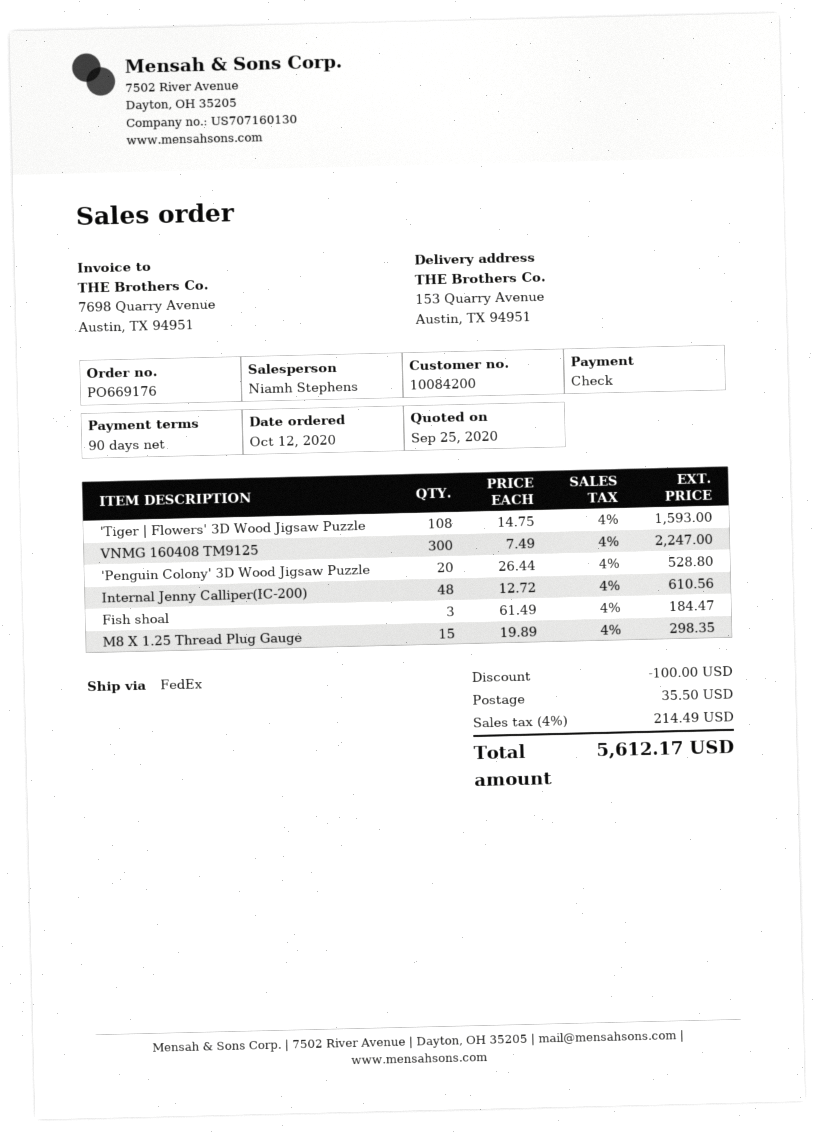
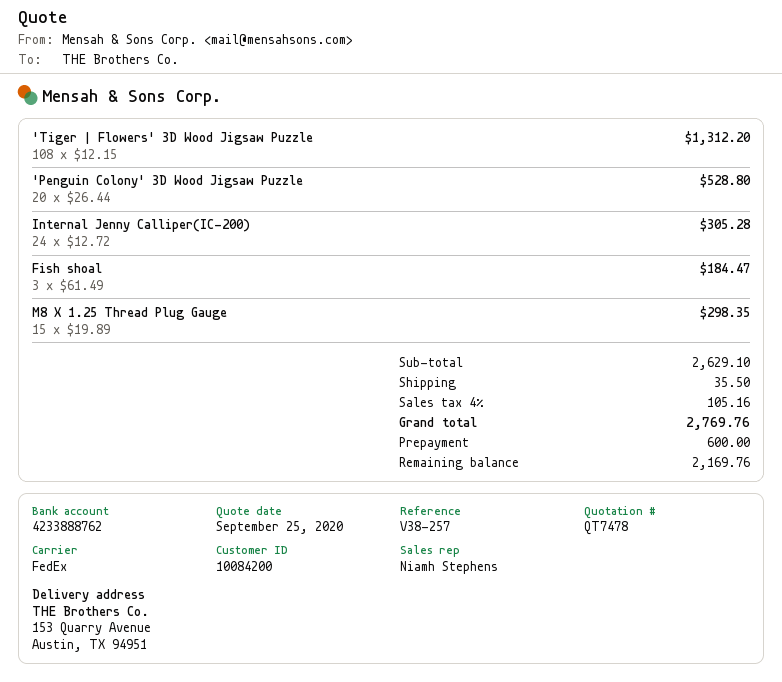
'Tiger | Flowers' 3D Wood Jigsaw Puzzle: 108 x 14.75 = 1593.00 -> 108 x 12.15 = 1312.20
VNMG 160408 TM9125: 300 x 7.49 = 2247.00 -> none
Internal Jenny Calliper(IC-200): 48 x 12.72 = 610.56 -> 24 x 12.72 = 305.28
discount: 100.00 -> none
tax: 4% = 214.49 -> 4% = 105.16
total: 5612.17 -> 2769.76

